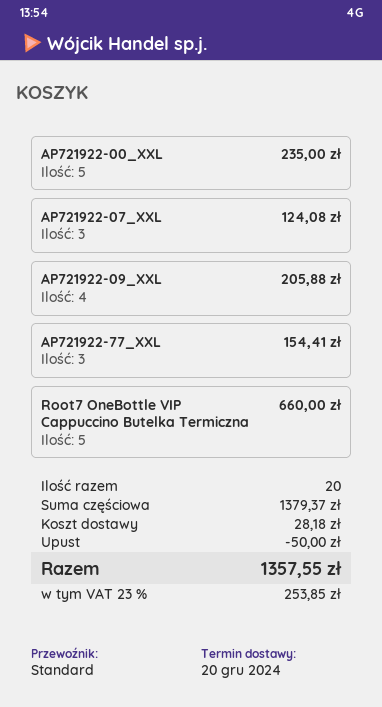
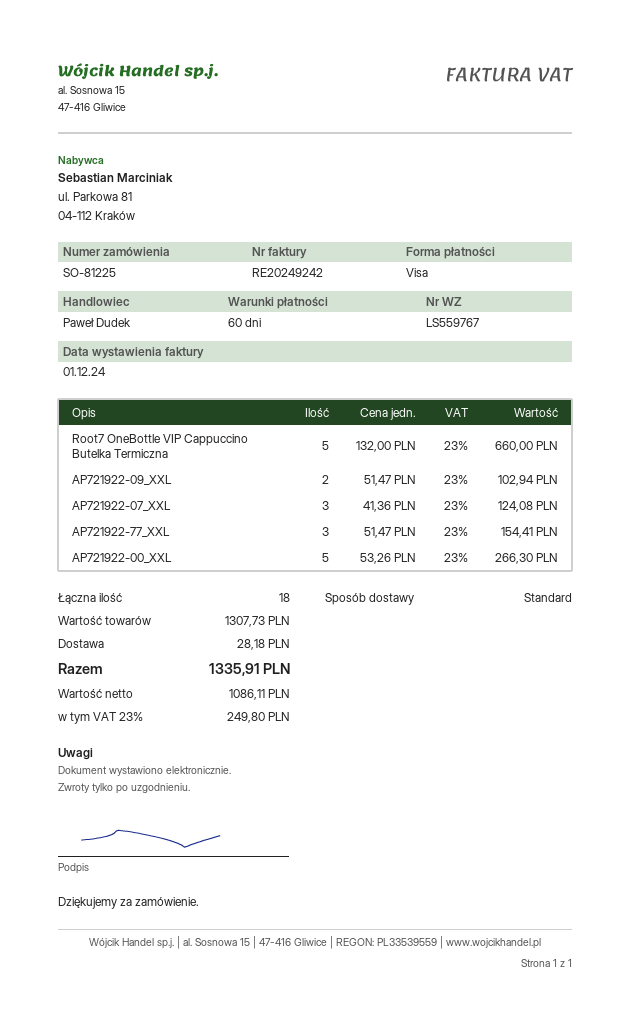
AP721922-00_XXL: 5 for 235.00 -> 5 for 266.30
AP721922-09_XXL: 4 for 205.88 -> 2 for 102.94
total quantity: 20 -> 18
subtotal: 1379.37 -> 1307.73
discount: 50.00 -> none
tax: 23% = 253.85 -> 23% = 249.80
total: 1357.55 -> 1335.91

